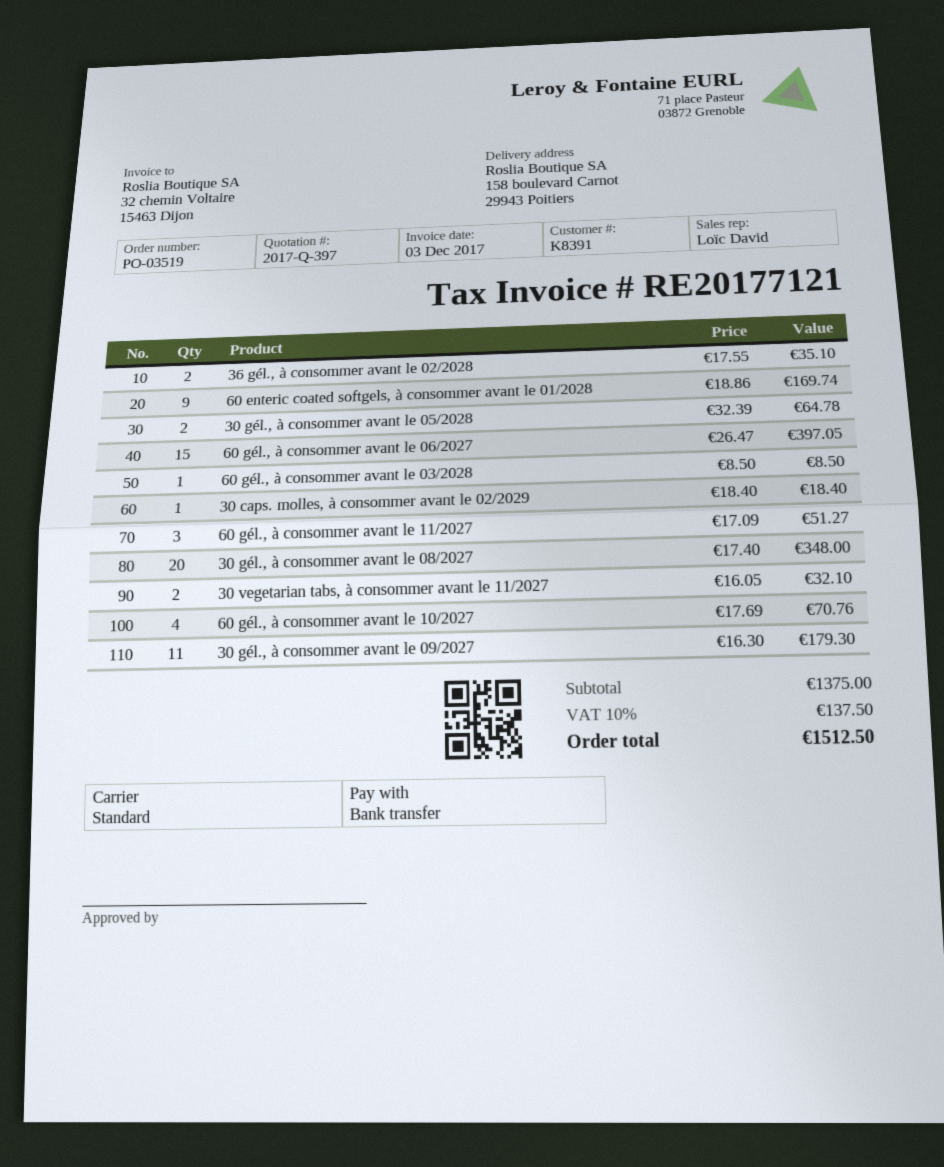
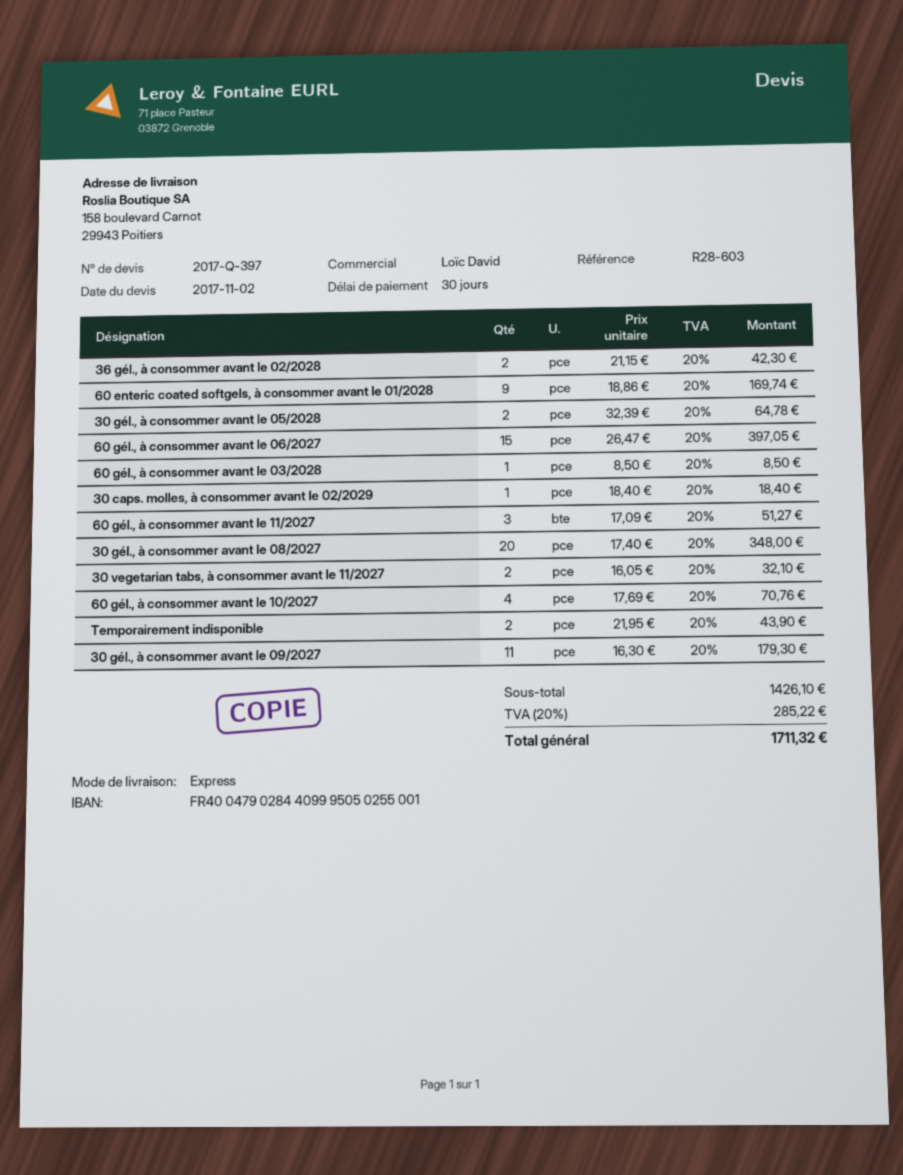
shipping method: standard -> express
36 gél., à consommer avant le 02/2028: 2 x 17.55 = 35.10 -> 2 x 21.15 = 42.30
Temporairement indisponible: none -> 2 x 21.95 = 43.90
subtotal: 1375.00 -> 1426.10
tax: 10% = 137.50 -> 20% = 285.22
total: 1512.50 -> 1711.32

